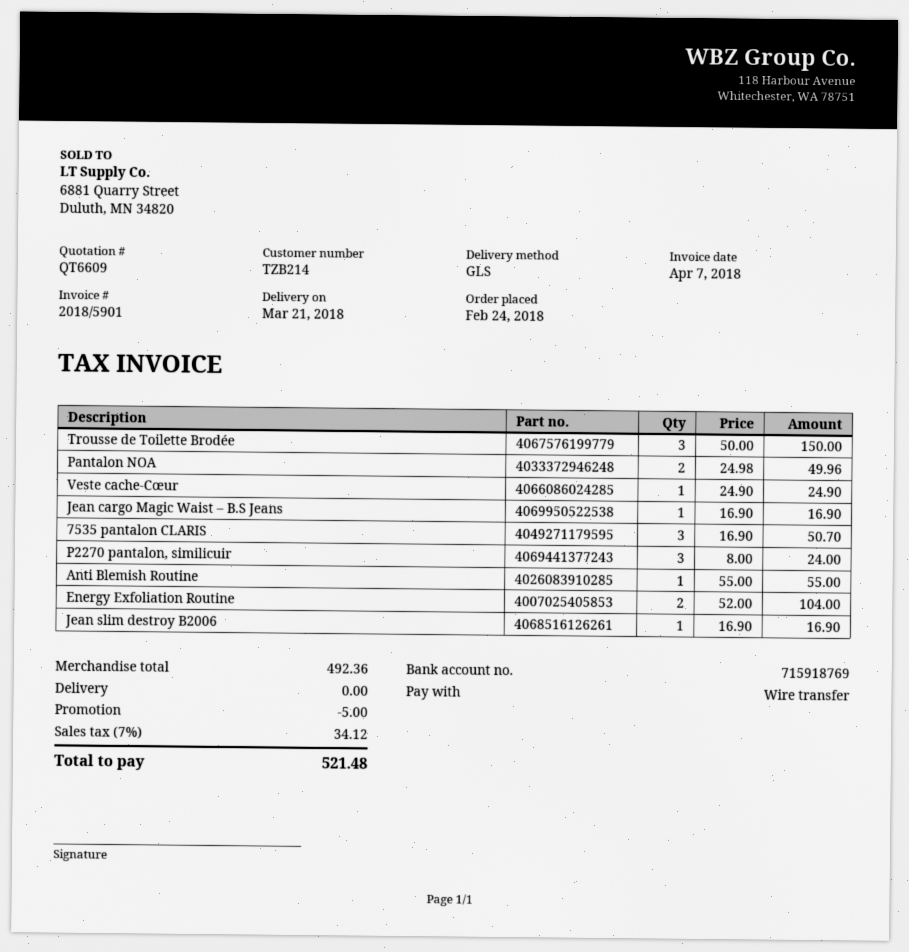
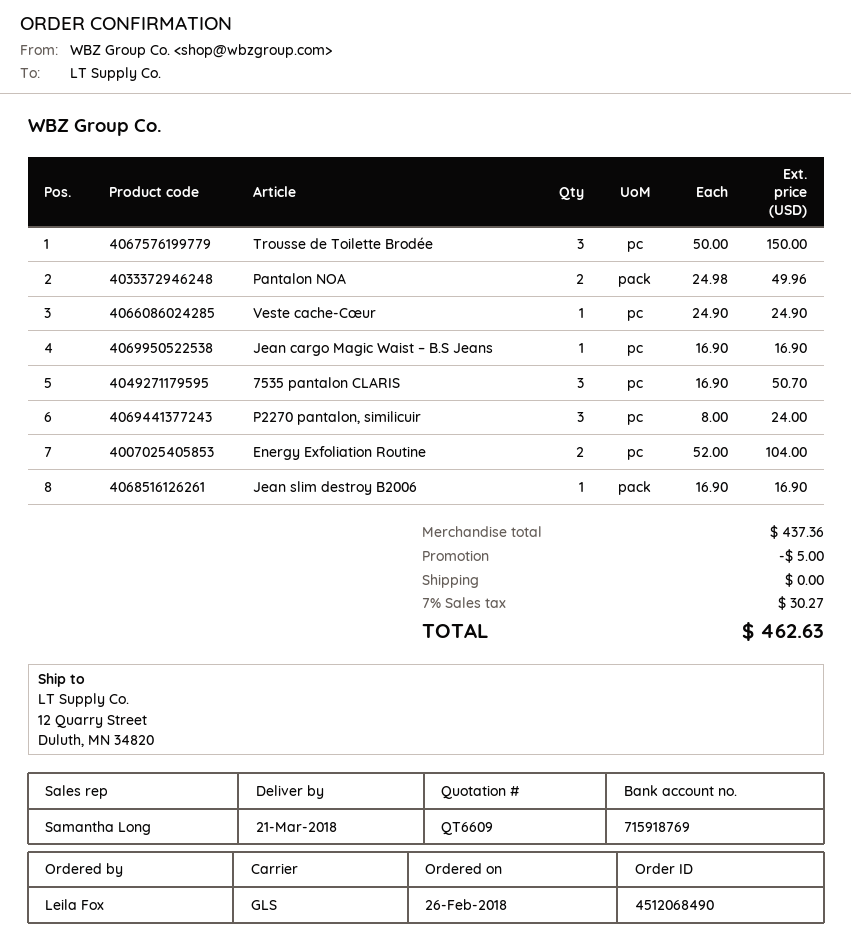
order date: 2018-02-24 -> 2018-02-26
Anti Blemish Routine: 1 x 55.00 = 55.00 -> none
subtotal: 492.36 -> 437.36
tax: 7% = 34.12 -> 7% = 30.27
total: 521.48 -> 462.63

